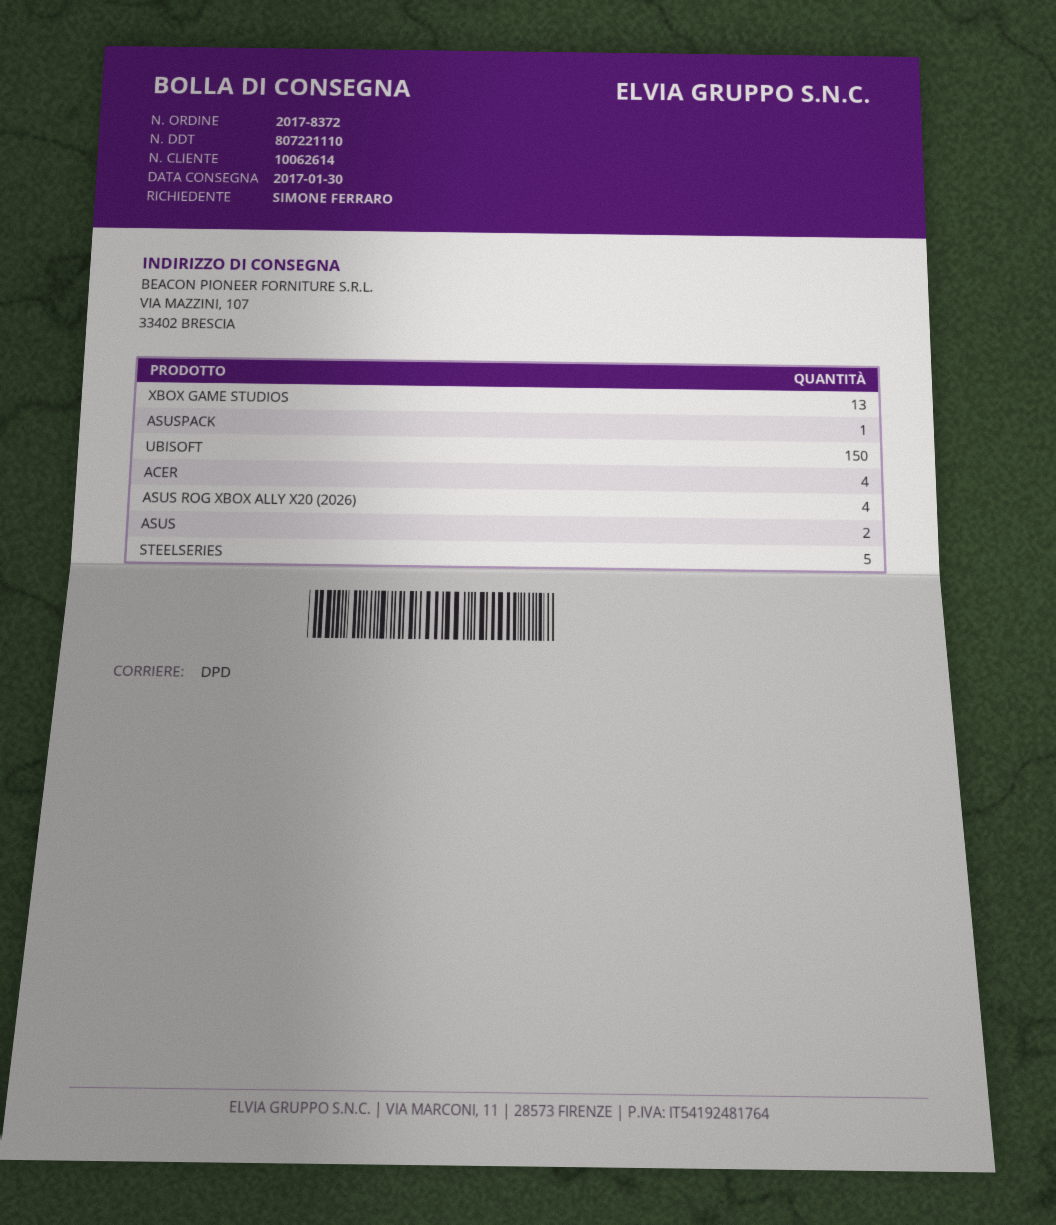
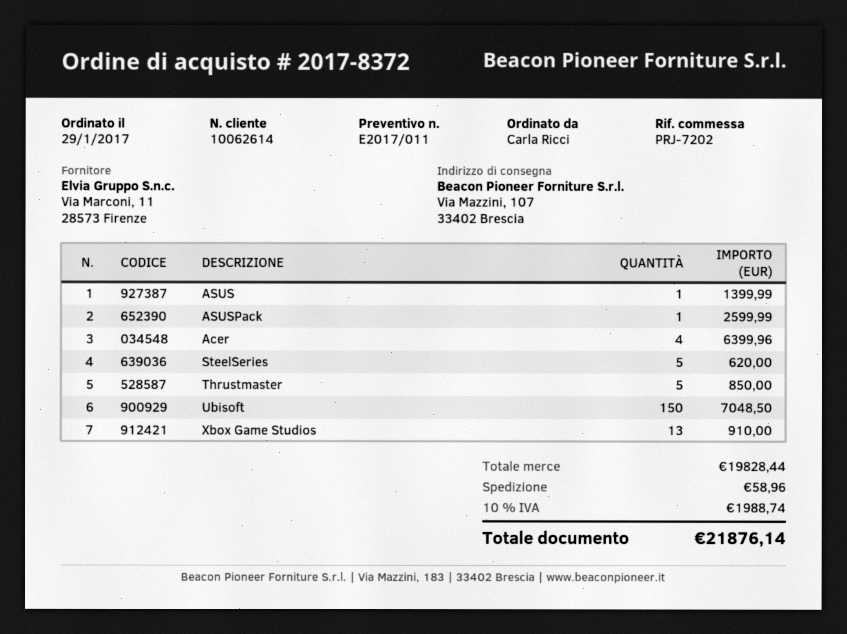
ordered by: SIMONE FERRARO -> Carla Ricci
ASUS ROG XBOX ALLY X20 (2026): 4 -> none
ASUS: 2 -> 1
Thrustmaster: none -> 5

